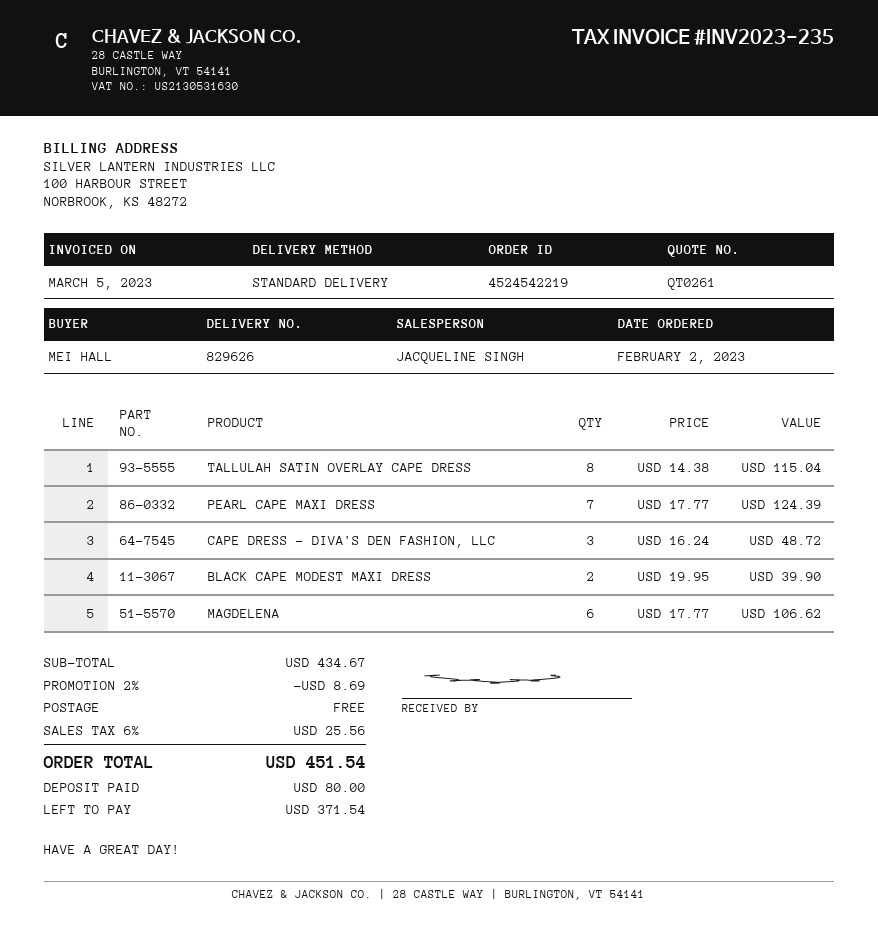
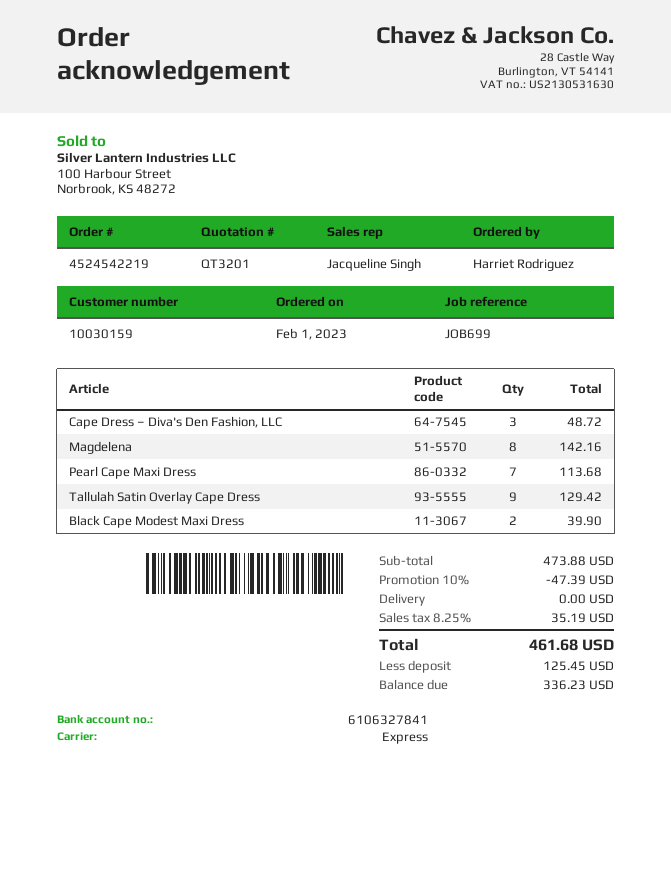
quote number: QT0261 -> QT3201
order date: 2023-02-02 -> 2023-02-01
ordered by: MEI HALL -> Harriet Rodriguez
shipping method: standard -> express
TALLULAH SATIN OVERLAY CAPE DRESS: 8 for 115.04 -> 9 for 129.42
PEARL CAPE MAXI DRESS: 7 for 124.39 -> 7 for 113.68
MAGDELENA: 6 for 106.62 -> 8 for 142.16
subtotal: 434.67 -> 473.88
discount: 2% = 8.69 -> 10% = 47.39
tax: 6% = 25.56 -> 8.25% = 35.19
total: 451.54 -> 461.68
deposit: 80.00 -> 125.45
balance: 371.54 -> 336.23

